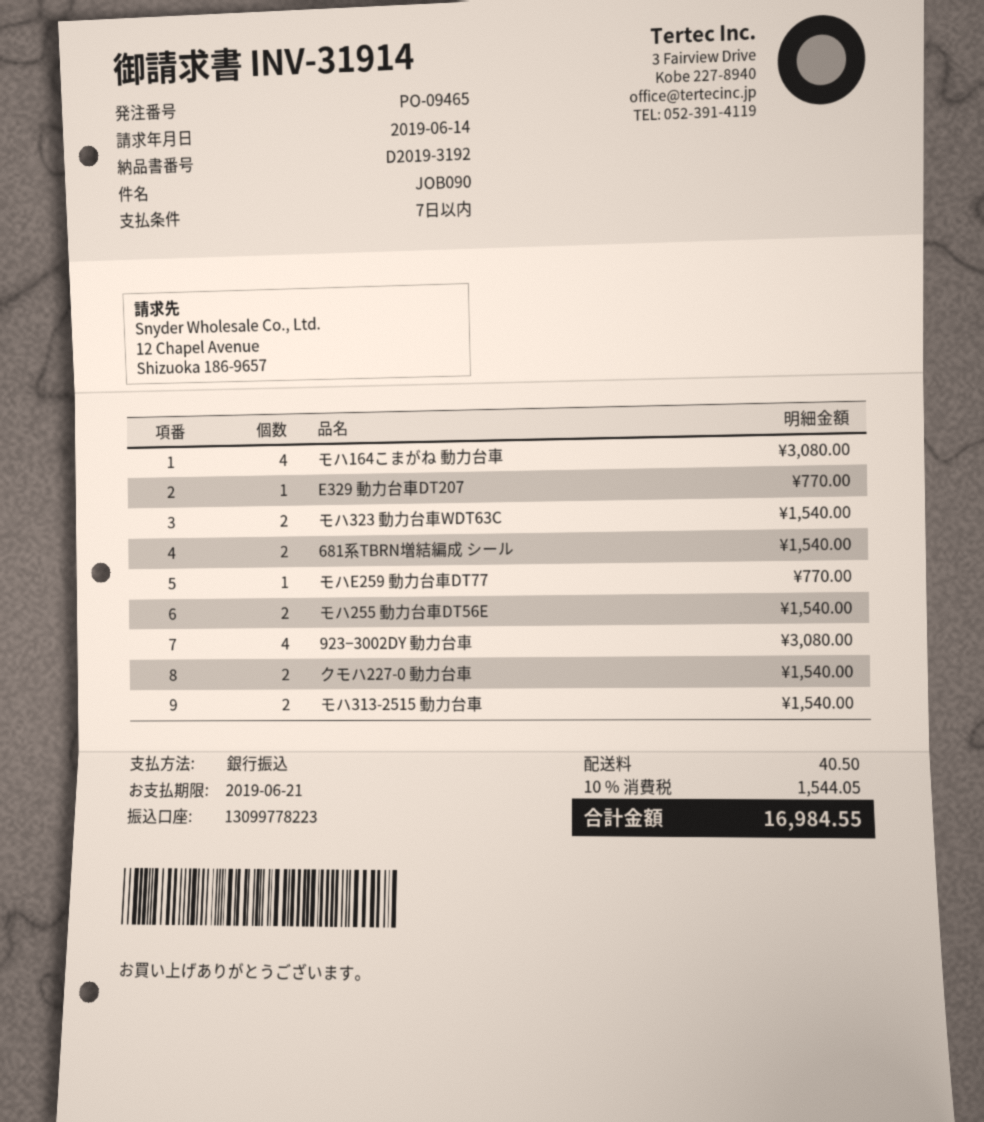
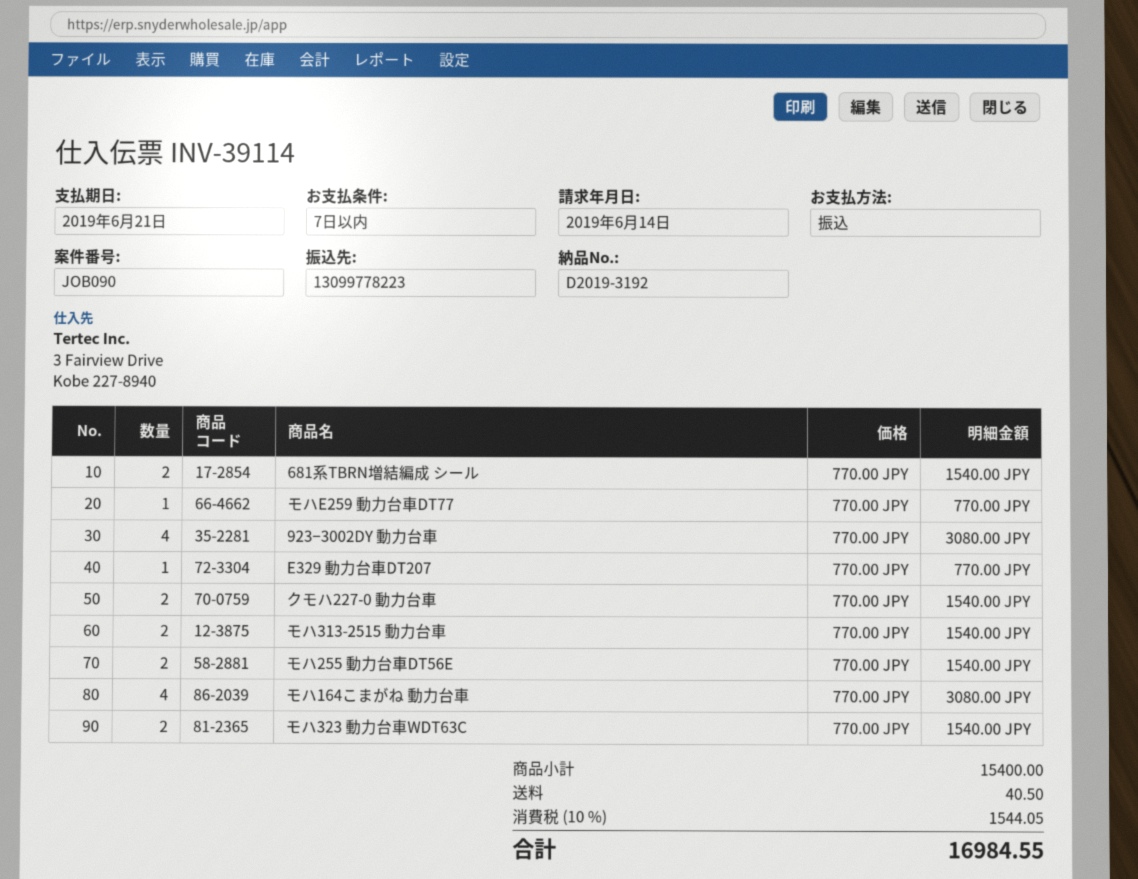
invoice number: INV-31914 -> INV-39114

